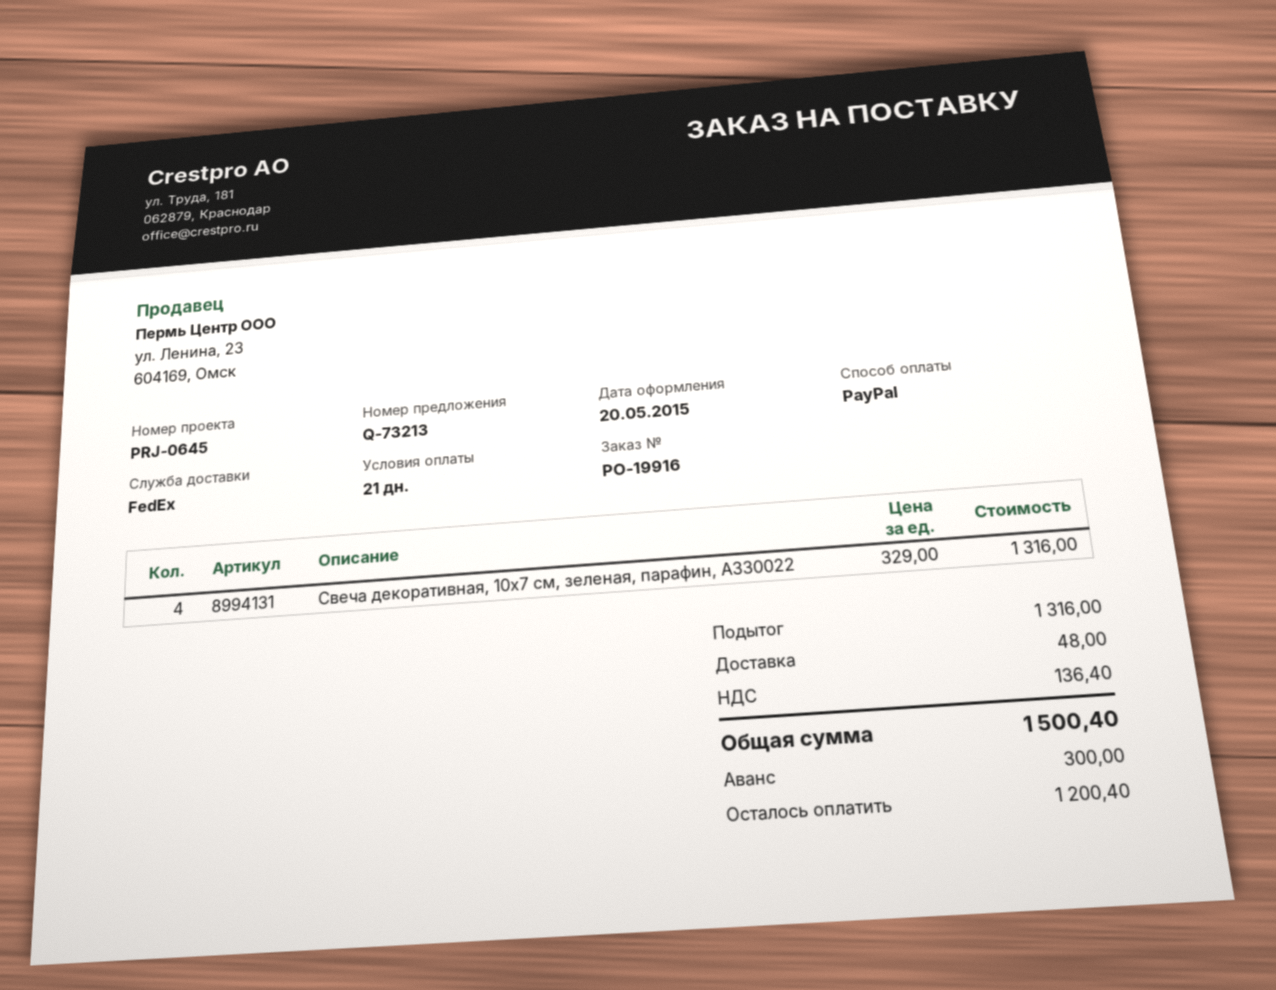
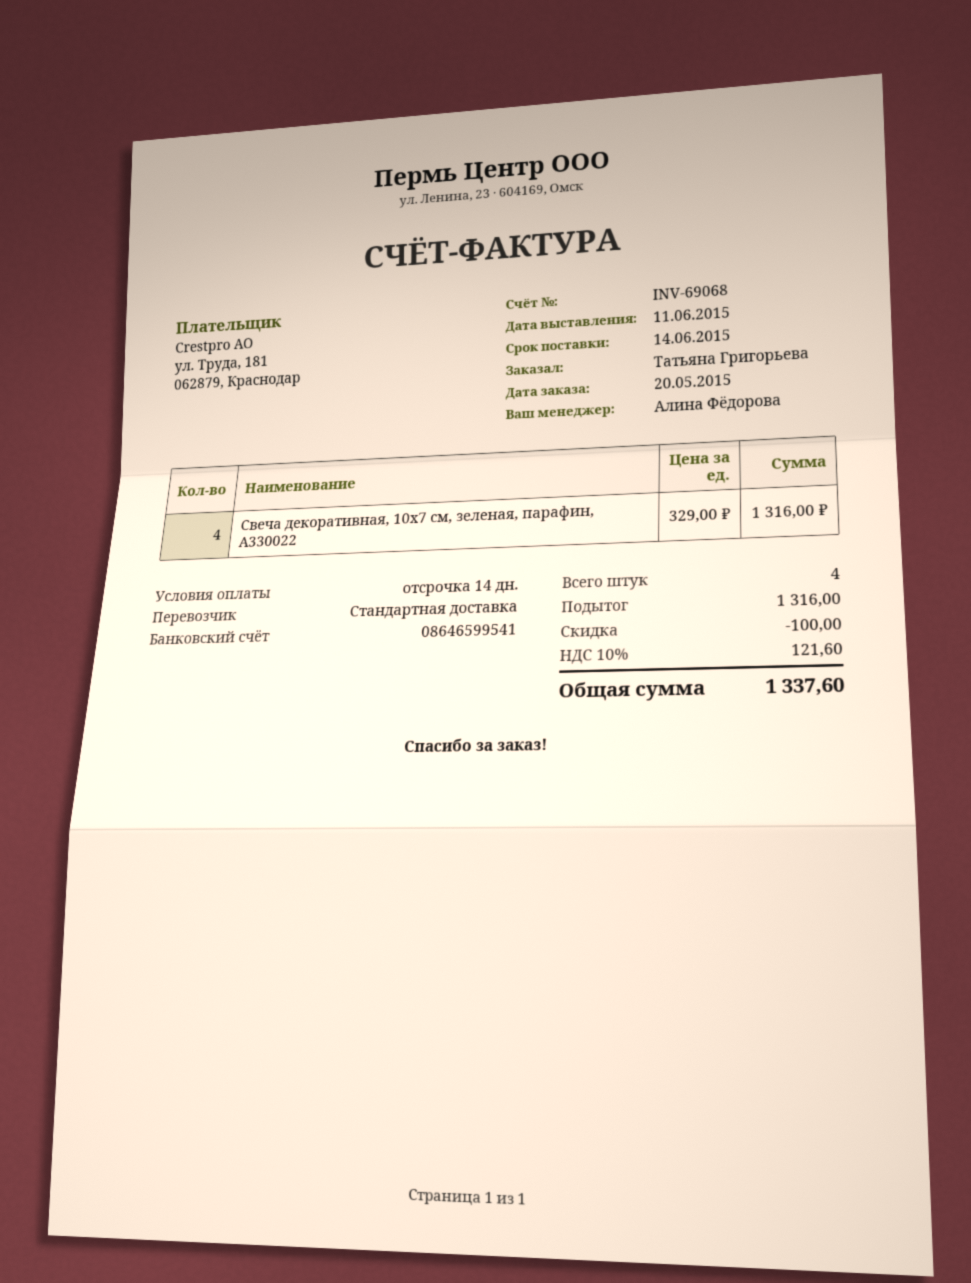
payment terms: 21 days -> 14 days
shipping method: FedEx -> standard
discount: none -> 100.00
shipping: 48.00 -> none
tax: 136.40 -> 121.60
total: 1500.40 -> 1337.60

